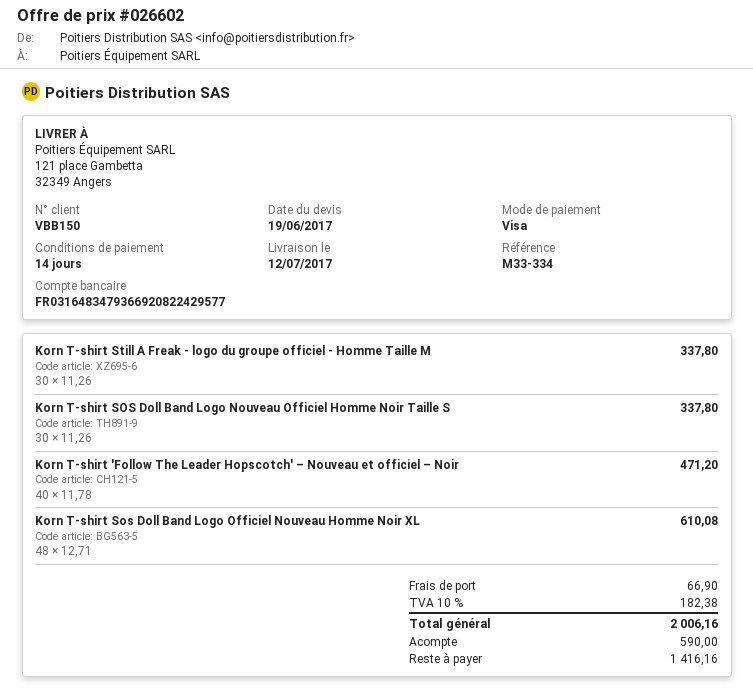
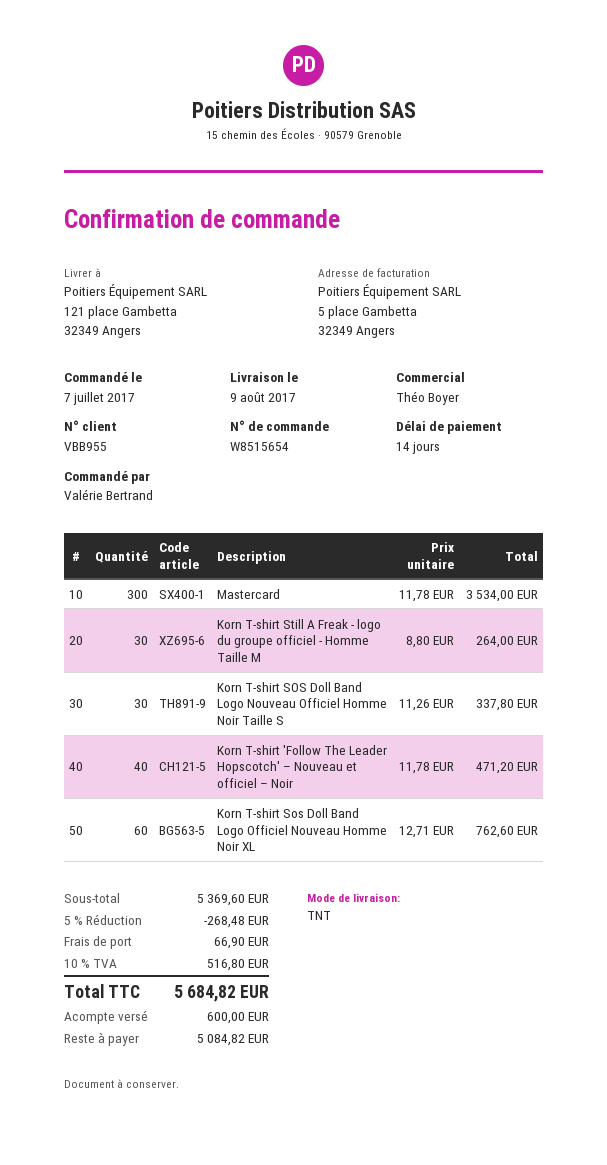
delivery date: 2017-07-12 -> 2017-08-09
customer number: VBB150 -> VBB955
Korn T-shirt Still A Freak - logo du groupe officiel - Homme Taille M: 30 x 11.26 = 337.80 -> 30 x 8.80 = 264.00
Korn T-shirt Sos Doll Band Logo Officiel Nouveau Homme Noir XL: 48 x 12.71 = 610.08 -> 60 x 12.71 = 762.60
Mastercard: none -> 300 x 11.78 = 3534.00
discount: none -> 5% = 268.48
tax: 10% = 182.38 -> 10% = 516.80
total: 2006.16 -> 5684.82
deposit: 590.00 -> 600.00
balance: 1416.16 -> 5084.82

